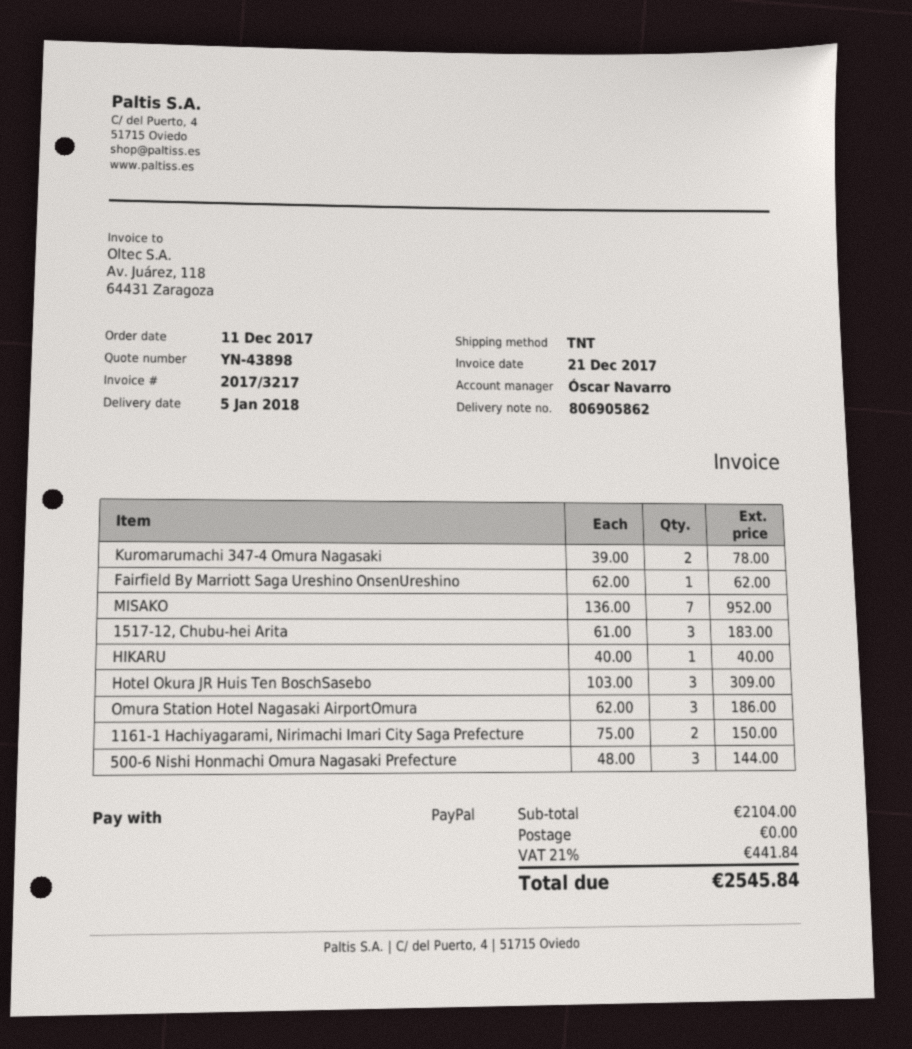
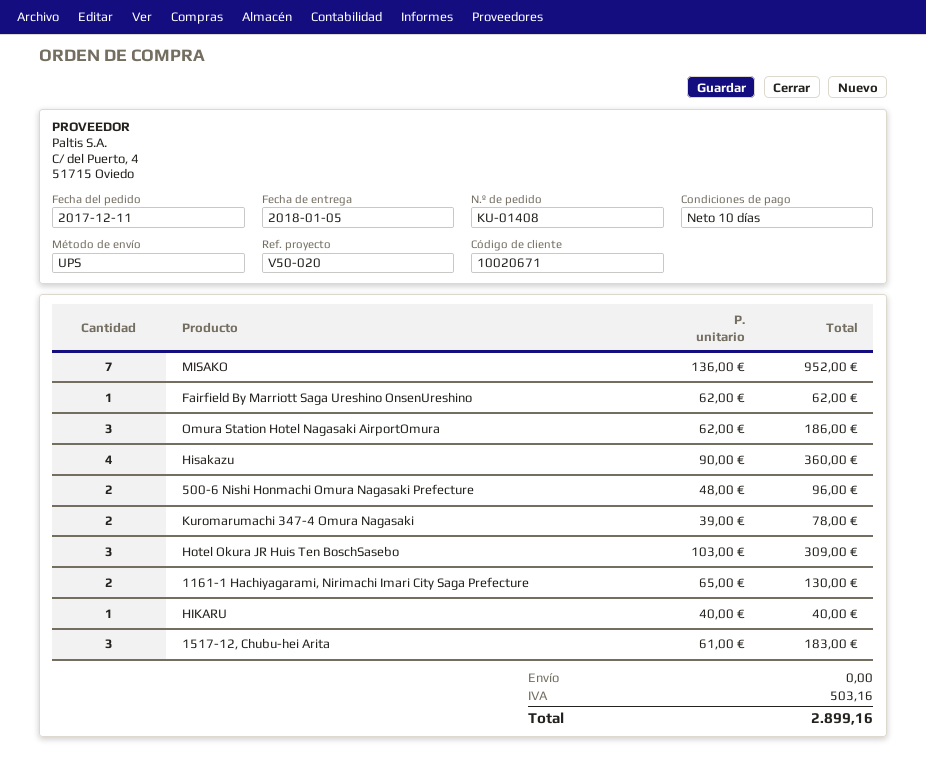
shipping method: TNT -> UPS
1161-1 Hachiyagarami, Nirimachi Imari City Saga Prefecture: 2 x 75.00 = 150.00 -> 2 x 65.00 = 130.00
500-6 Nishi Honmachi Omura Nagasaki Prefecture: 3 x 48.00 = 144.00 -> 2 x 48.00 = 96.00
Hisakazu: none -> 4 x 90.00 = 360.00
tax: 441.84 -> 503.16
total: 2545.84 -> 2899.16

